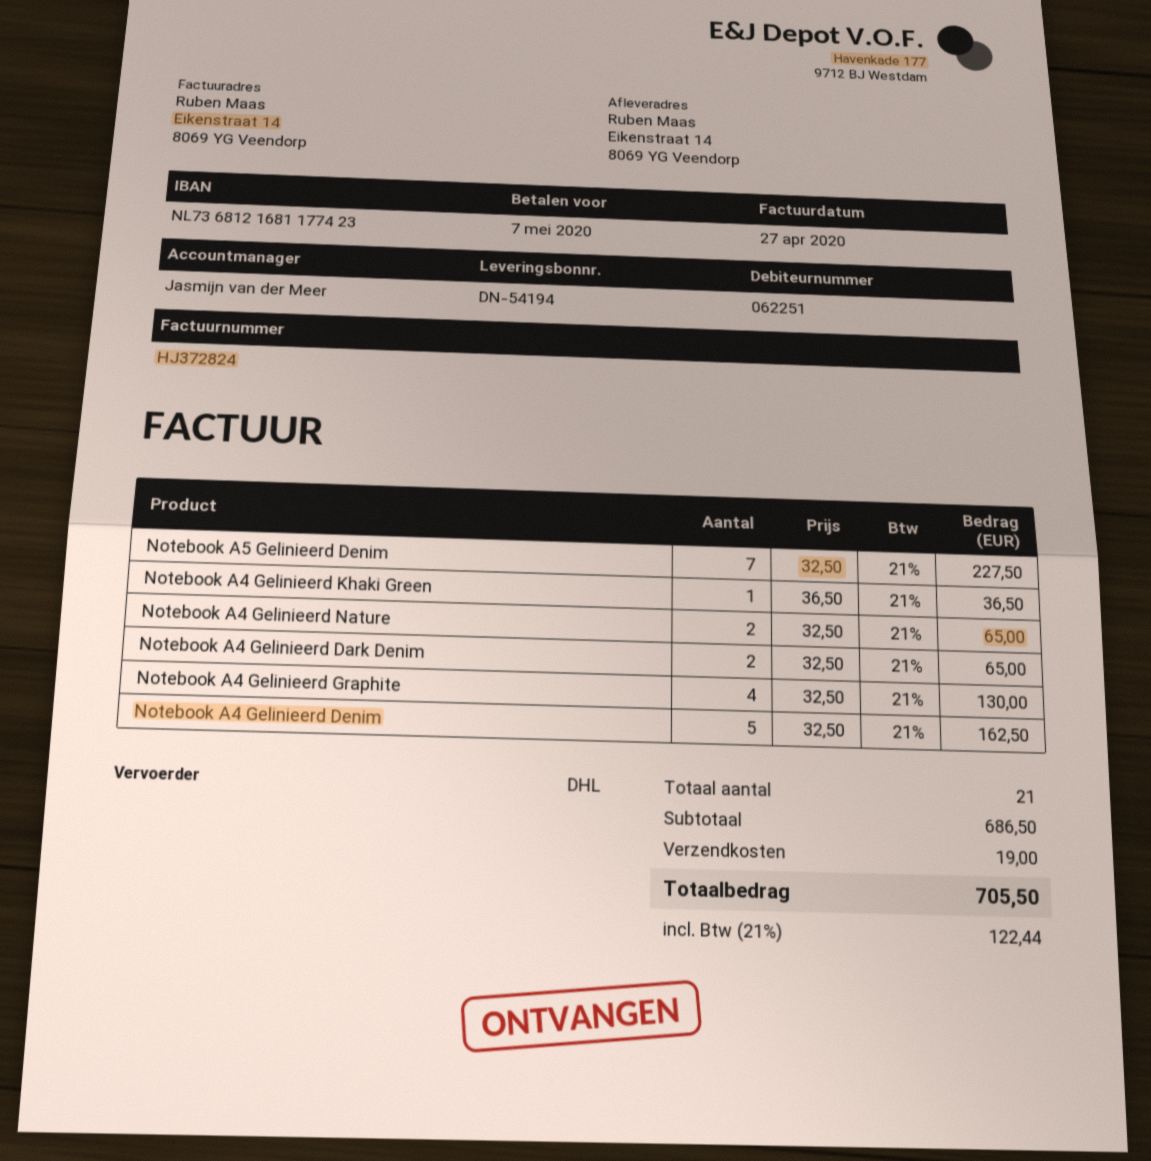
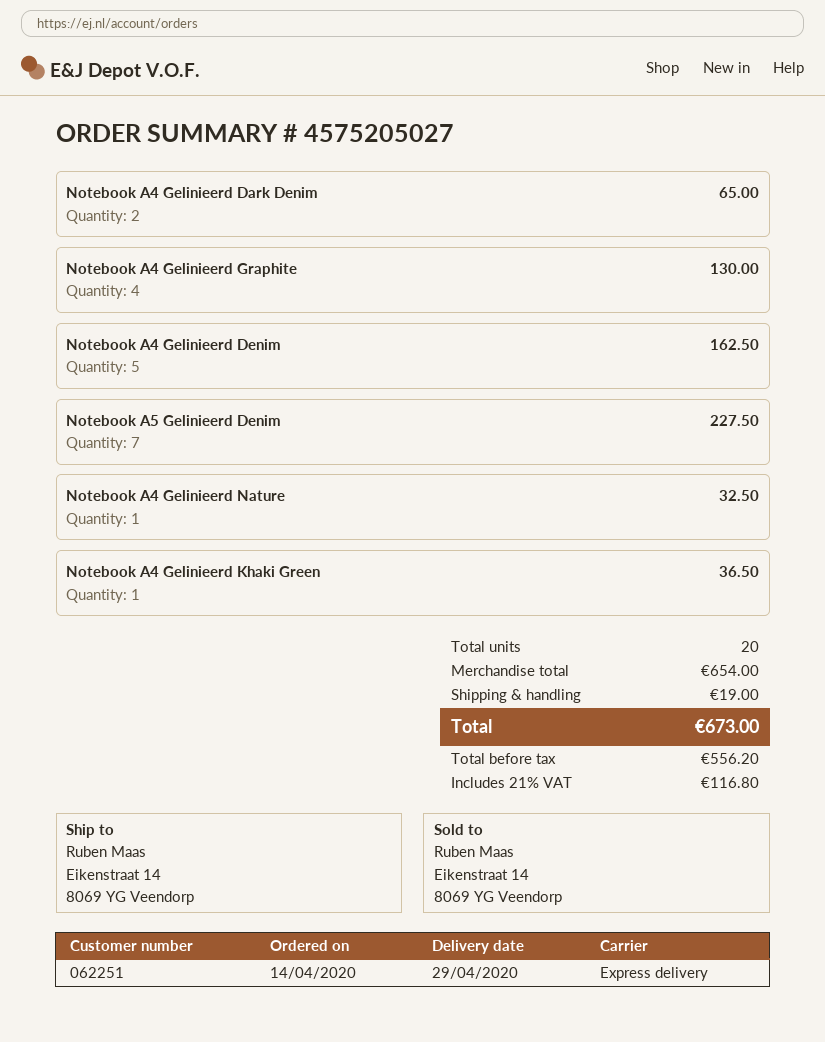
shipping method: DHL -> express
Notebook A4 Gelinieerd Nature: 2 for 65.00 -> 1 for 32.50
total quantity: 21 -> 20
subtotal: 686.50 -> 654.00
tax: 21% = 122.44 -> 21% = 116.80
total: 705.50 -> 673.00

